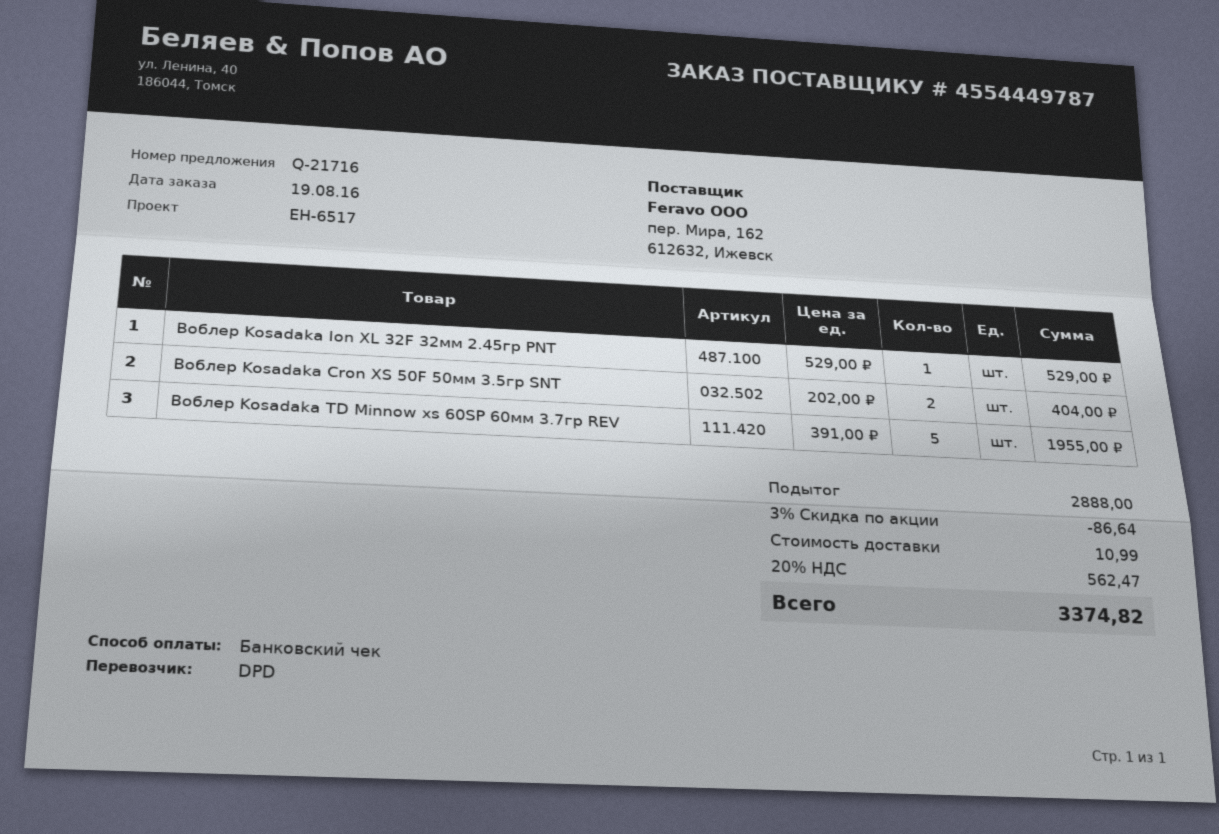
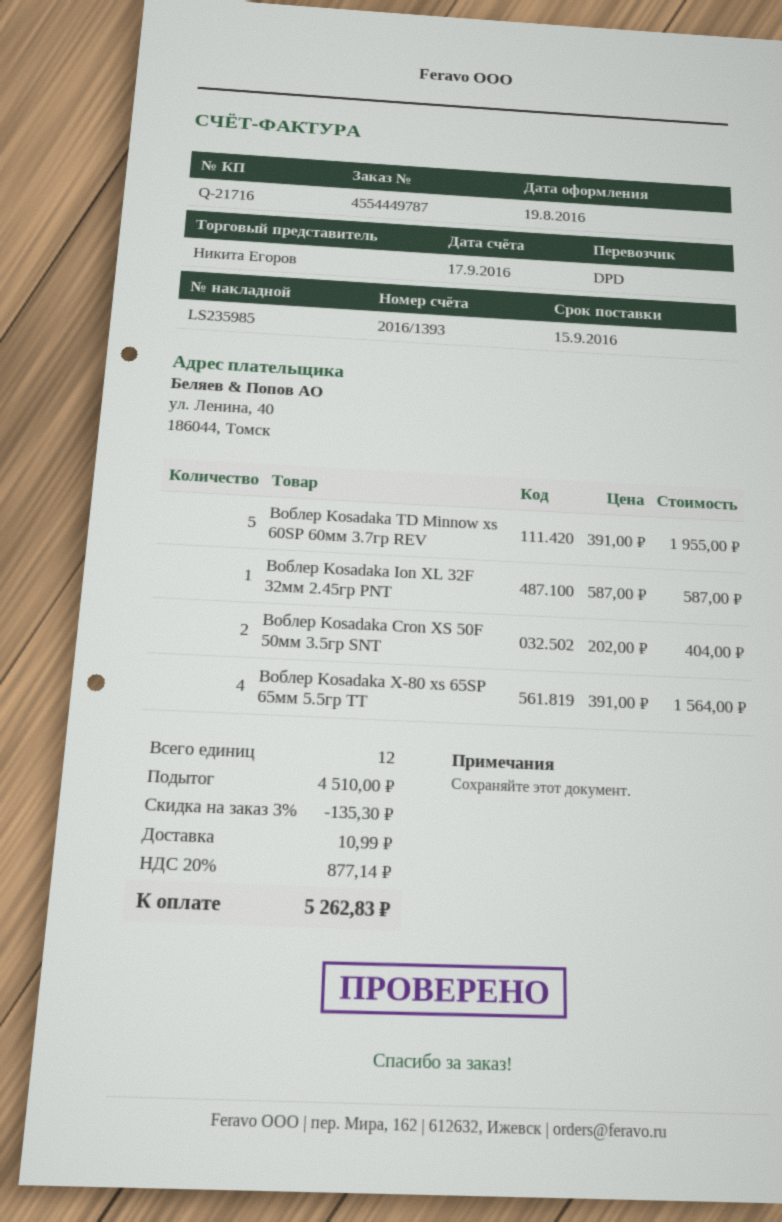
Воблер Kosadaka Ion XL 32F 32мм 2.45гр PNT: 1 x 529.00 = 529.00 -> 1 x 587.00 = 587.00
Воблер Kosadaka X-80 xs 65SP 65мм 5.5гр TT: none -> 4 x 391.00 = 1564.00
subtotal: 2888.00 -> 4510.00
discount: 3% = 86.64 -> 3% = 135.30
tax: 20% = 562.47 -> 20% = 877.14
total: 3374.82 -> 5262.83

